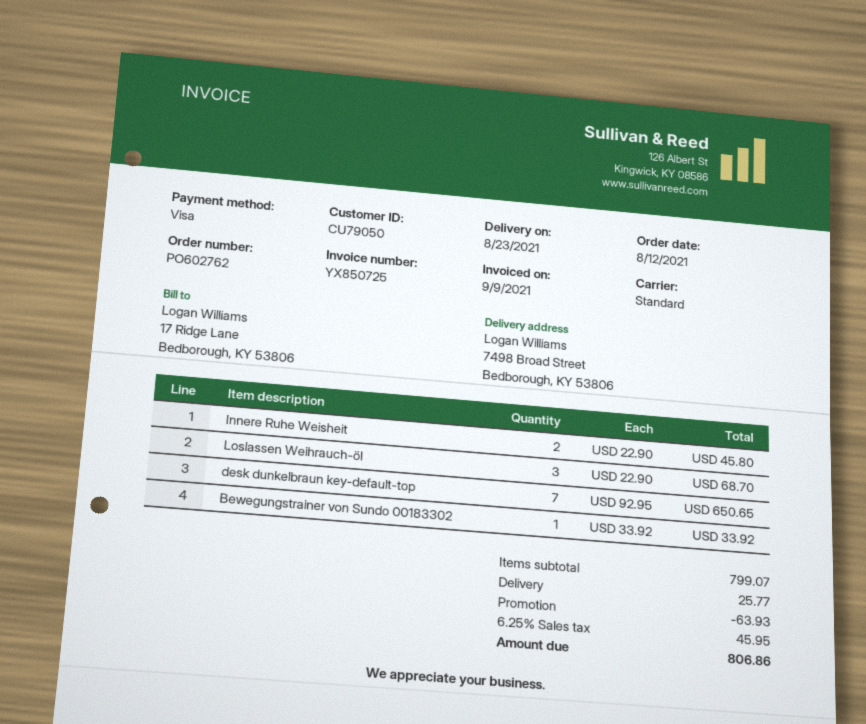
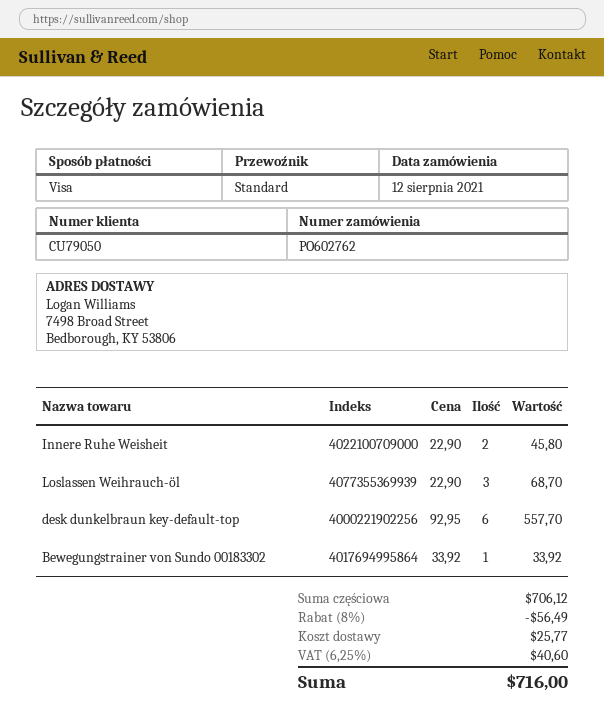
desk dunkelbraun key-default-top: 7 x 92.95 = 650.65 -> 6 x 92.95 = 557.70
subtotal: 799.07 -> 706.12
discount: 63.93 -> 56.49
tax: 6.25% = 45.95 -> 6.25% = 40.60
total: 806.86 -> 716.00

